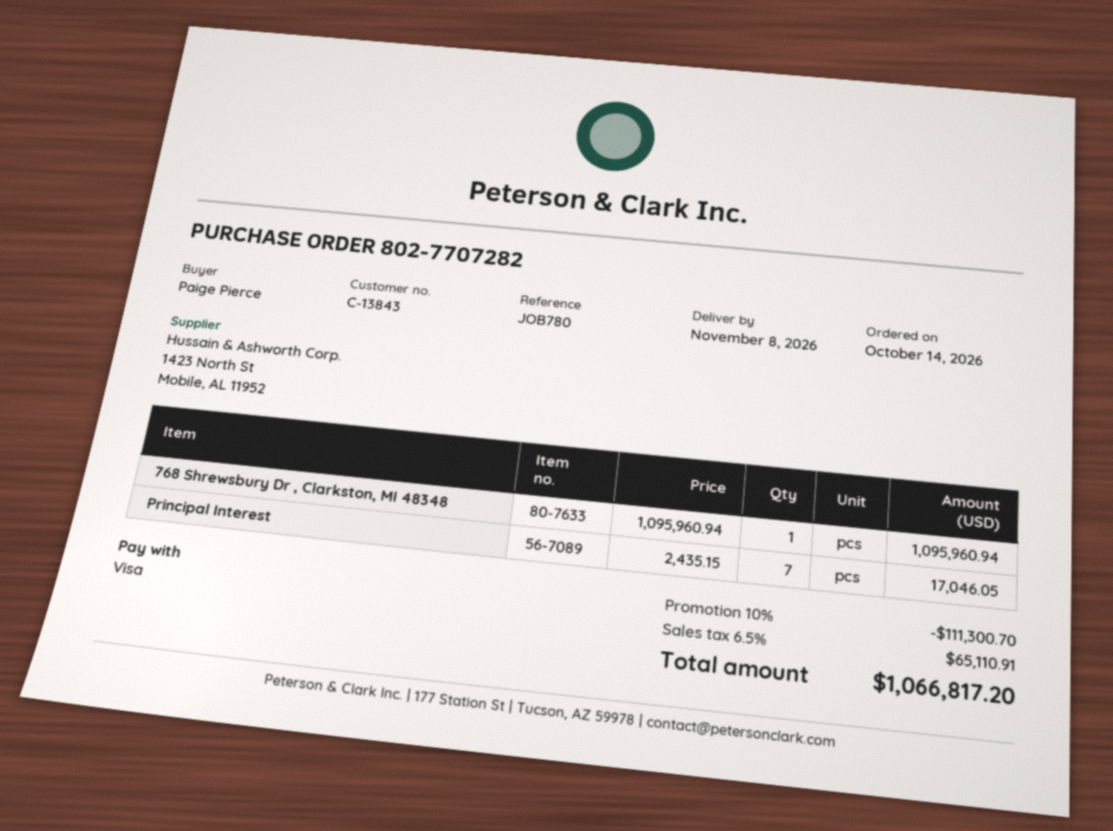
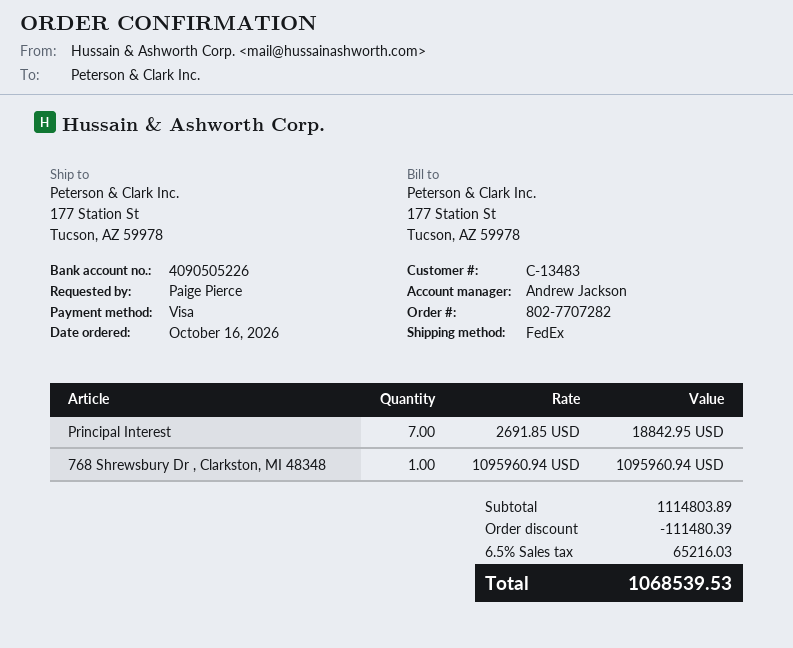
order date: 2026-10-14 -> 2026-10-16
customer number: C-13843 -> C-13483
Principal Interest: 7 x 2435.15 = 17046.05 -> 7 x 2691.85 = 18842.95
discount: 111300.70 -> 111480.39
tax: 6.5% = 65110.91 -> 6.5% = 65216.03
total: 1066817.20 -> 1068539.53

